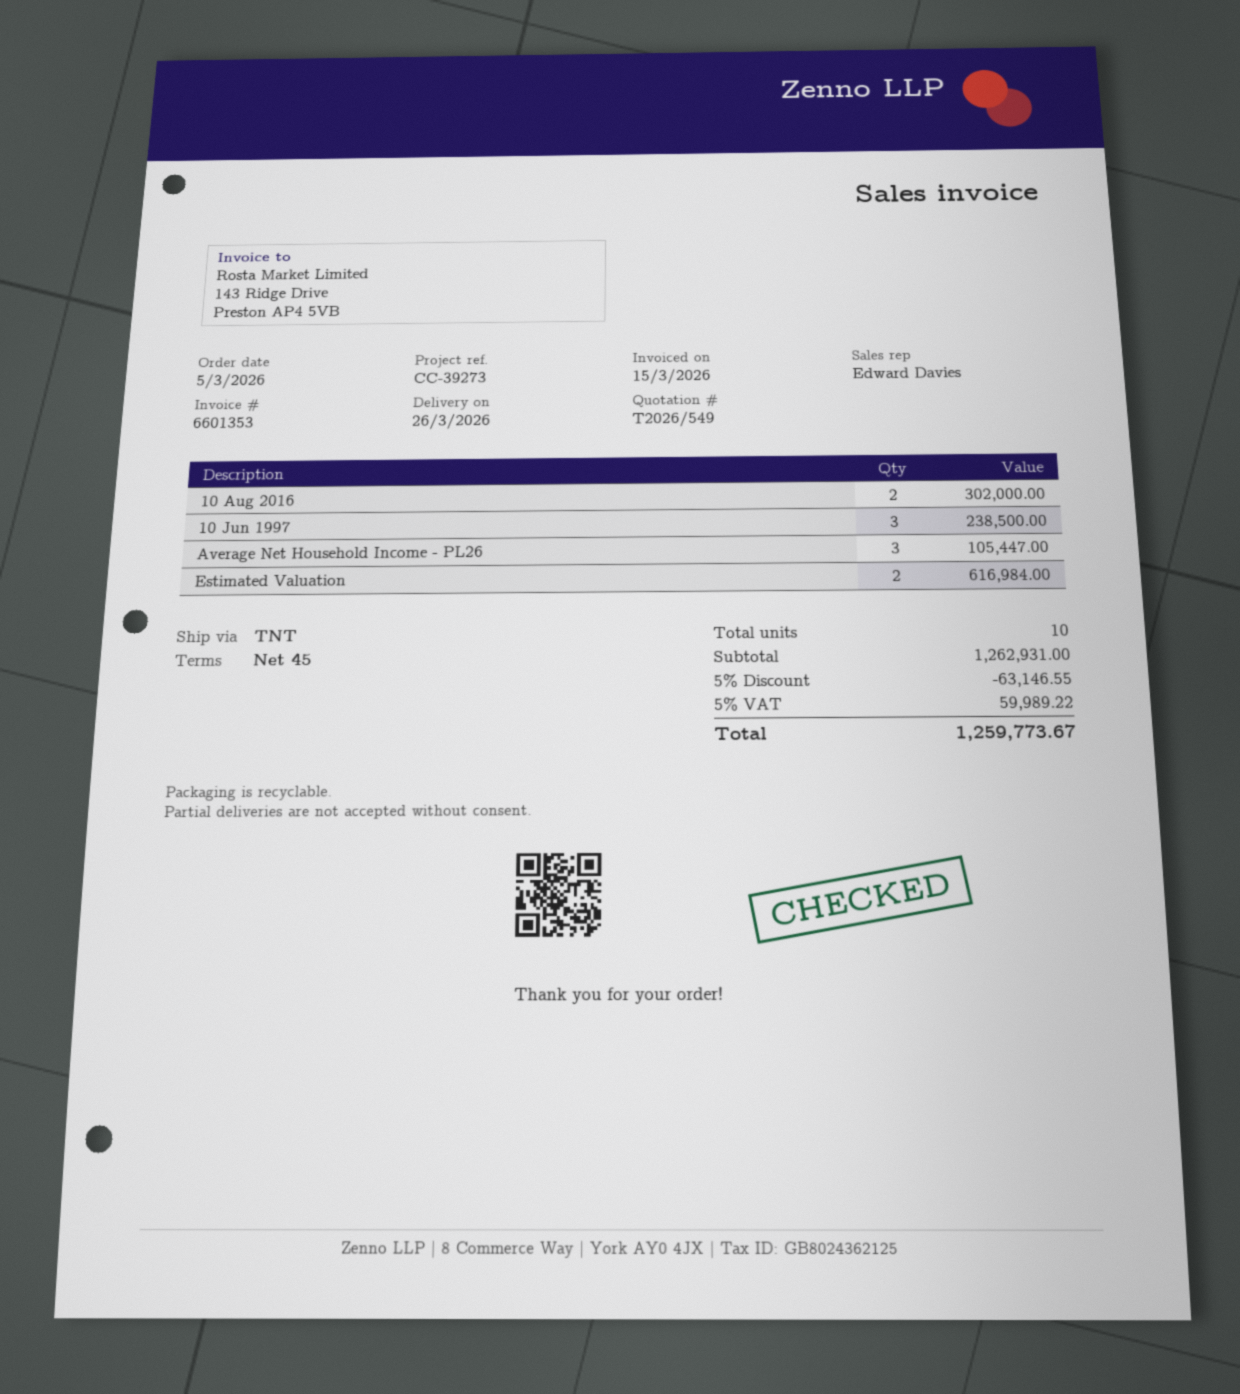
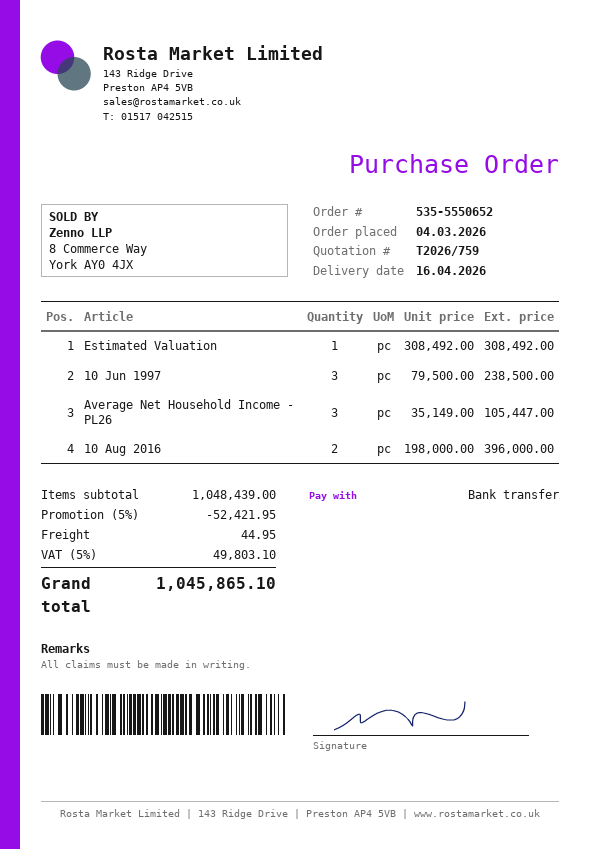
quote number: T2026/549 -> T2026/759
order date: 2026-03-05 -> 2026-03-04
delivery date: 2026-03-26 -> 2026-04-16
10 Aug 2016: 2 for 302000.00 -> 2 for 396000.00
Estimated Valuation: 2 for 616984.00 -> 1 for 308492.00
subtotal: 1262931.00 -> 1048439.00
discount: 5% = 63146.55 -> 5% = 52421.95
shipping: none -> 44.95
tax: 5% = 59989.22 -> 5% = 49803.10
total: 1259773.67 -> 1045865.10

